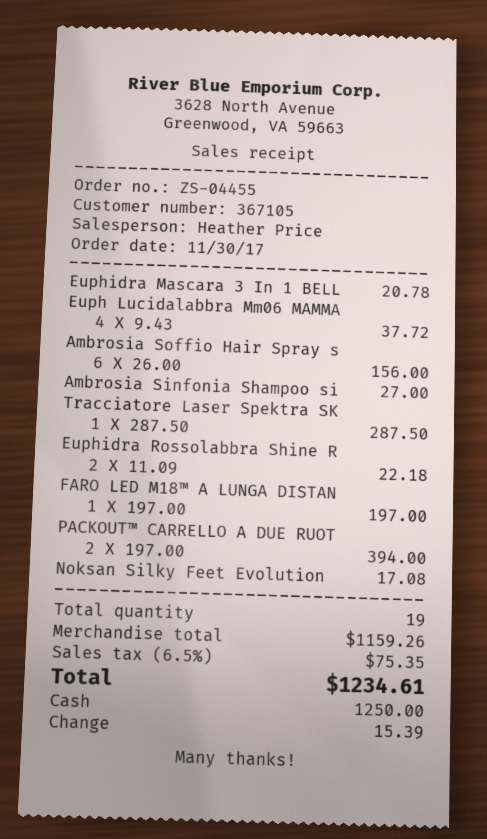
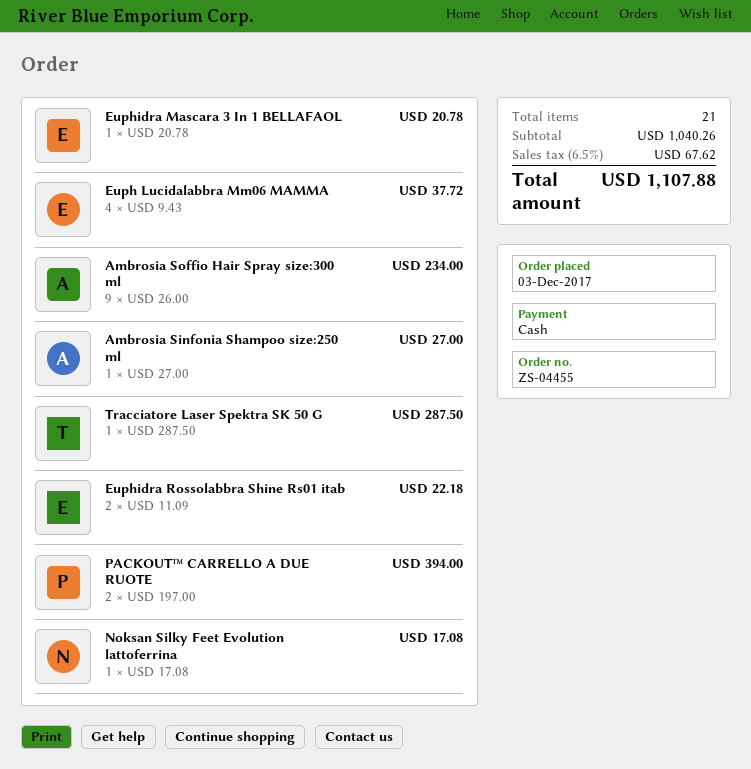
order date: 2017-11-30 -> 2017-12-03
Ambrosia Soffio Hair Spray s: 6 x 26.00 = 156.00 -> 9 x 26.00 = 234.00
FARO LED M18™ A LUNGA DISTAN: 1 x 197.00 = 197.00 -> none
total quantity: 19 -> 21
subtotal: 1159.26 -> 1040.26
tax: 6.5% = 75.35 -> 6.5% = 67.62
total: 1234.61 -> 1107.88

